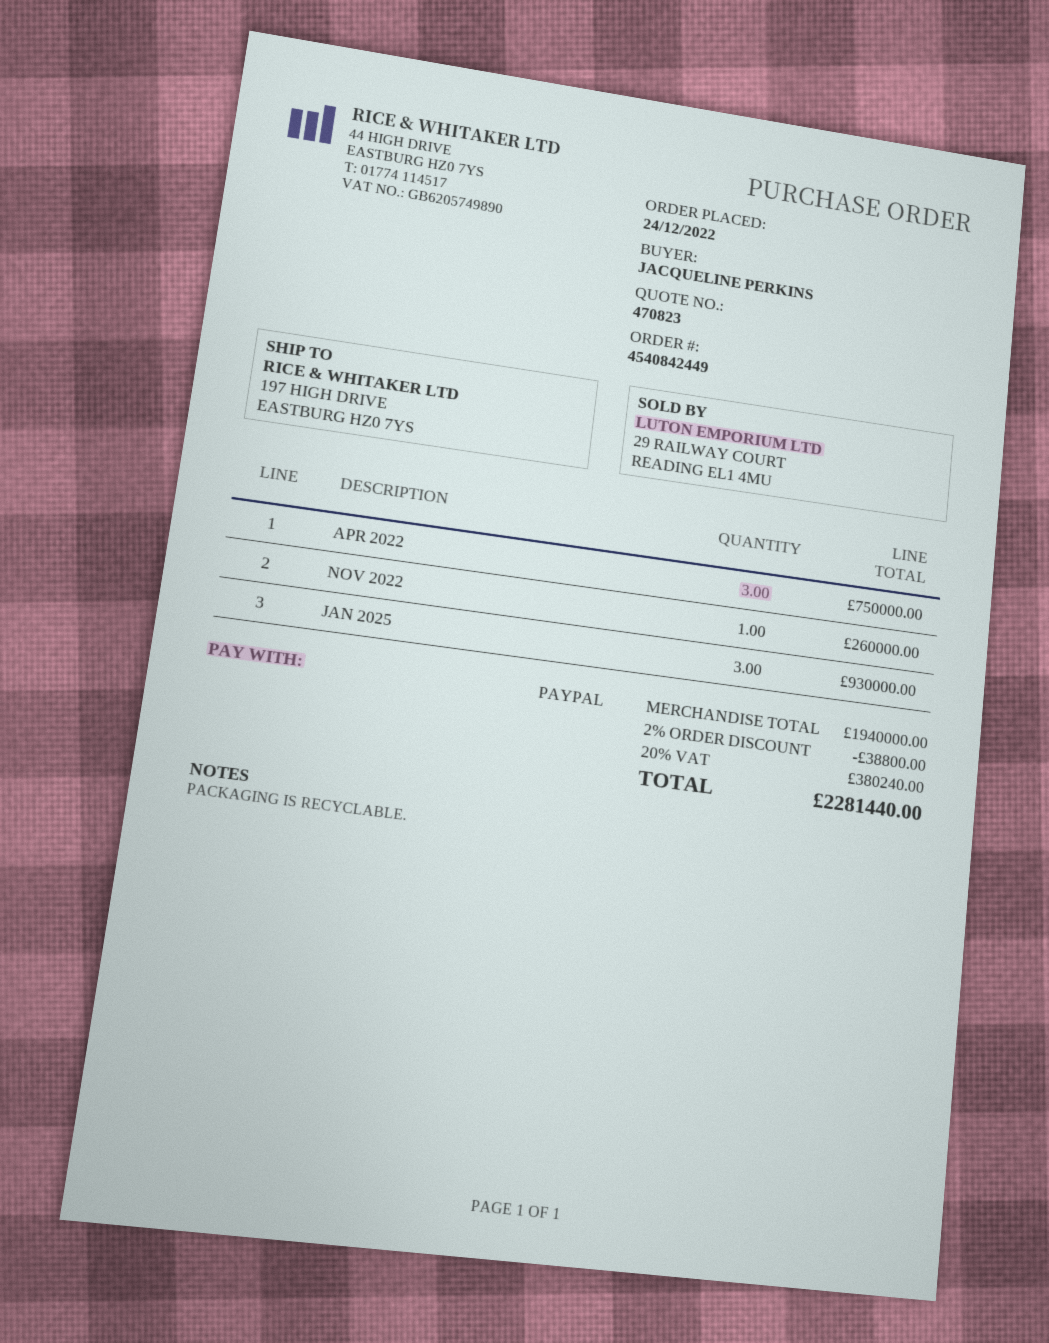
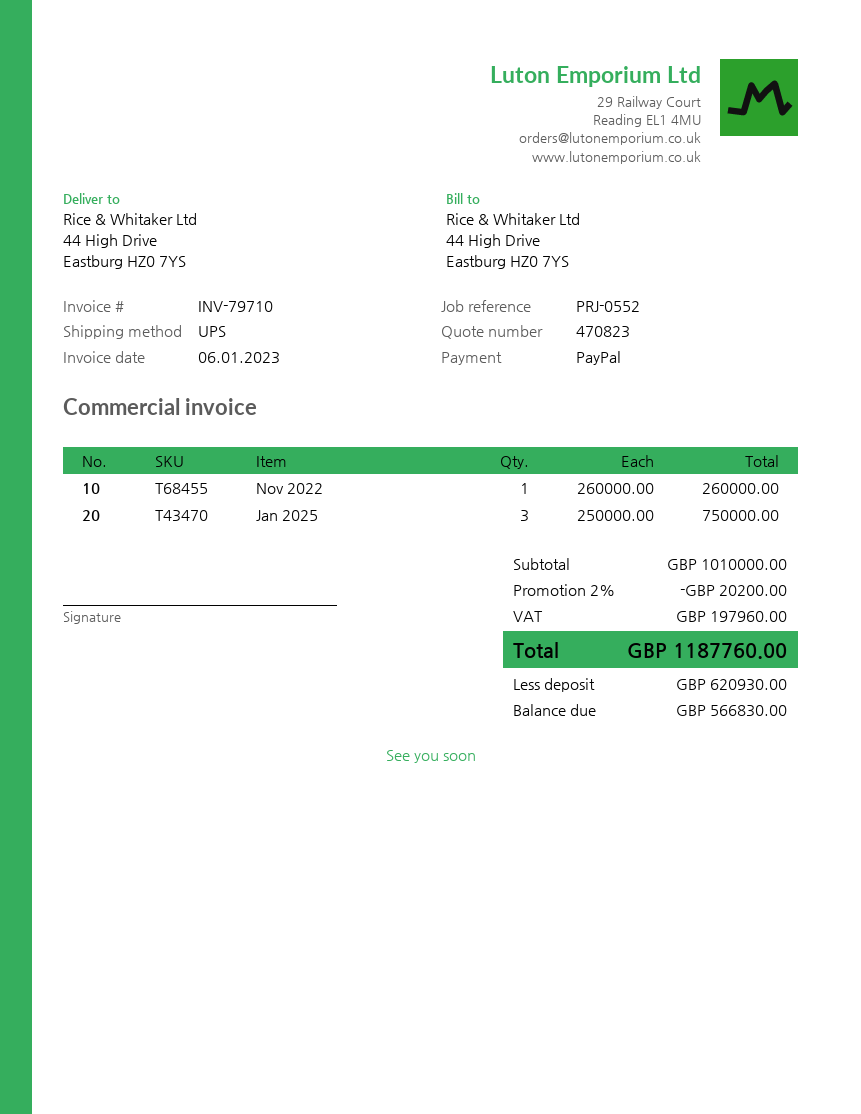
ship to: 197 HIGH DRIVE, EASTBURG HZ0 7YS -> 44 High Drive, Eastburg HZ0 7YS
APR 2022: 3 for 750000.00 -> none
JAN 2025: 3 for 930000.00 -> 3 for 750000.00
subtotal: 1940000.00 -> 1010000.00
discount: 2% = 38800.00 -> 2% = 20200.00
tax: 380240.00 -> 197960.00
total: 2281440.00 -> 1187760.00

